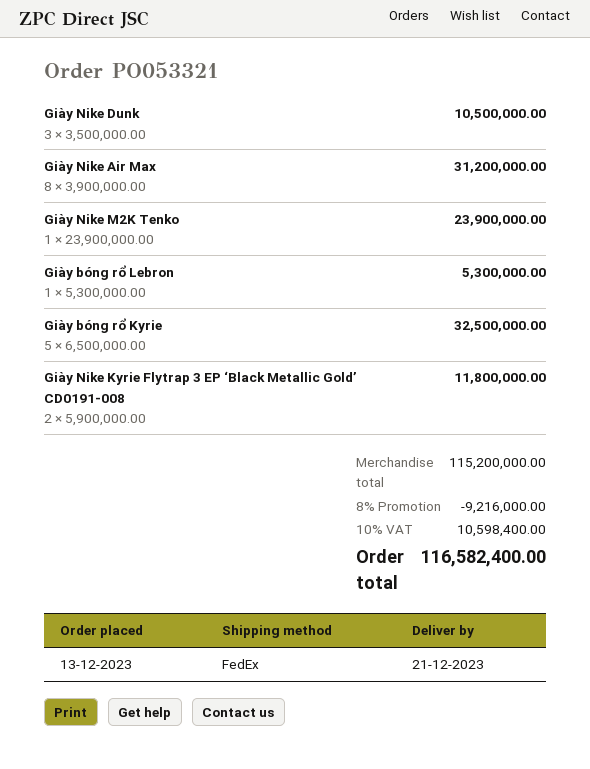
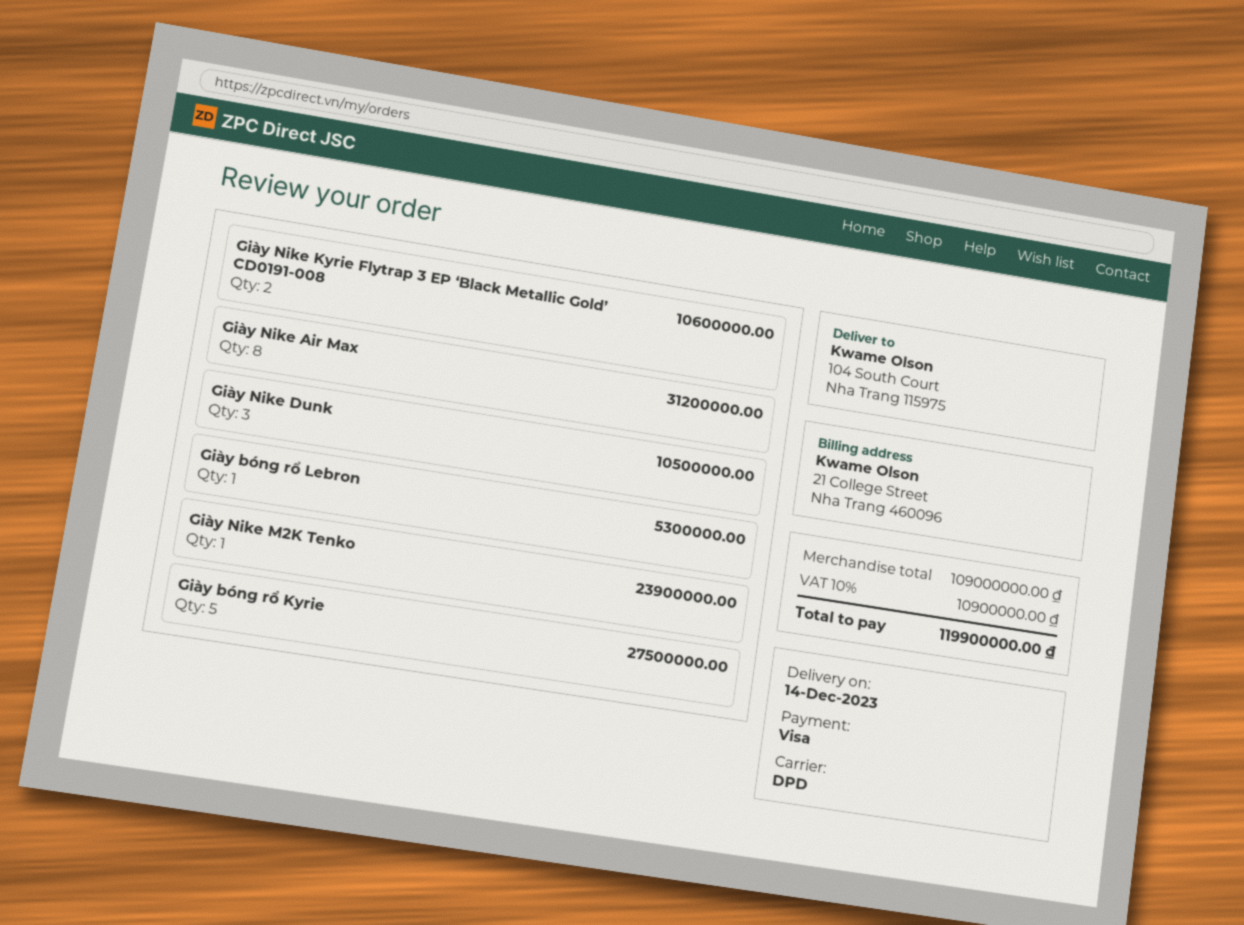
delivery date: 2023-12-21 -> 2023-12-14
shipping method: FedEx -> DPD
Giày bóng rổ Kyrie: 5 for 32500000.00 -> 5 for 27500000.00
Giày Nike Kyrie Flytrap 3 EP ‘Black Metallic Gold’ CD0191-008: 2 for 11800000.00 -> 2 for 10600000.00
subtotal: 115200000.00 -> 109000000.00
discount: 8% = 9216000.00 -> none
tax: 10% = 10598400.00 -> 10% = 10900000.00
total: 116582400.00 -> 119900000.00

